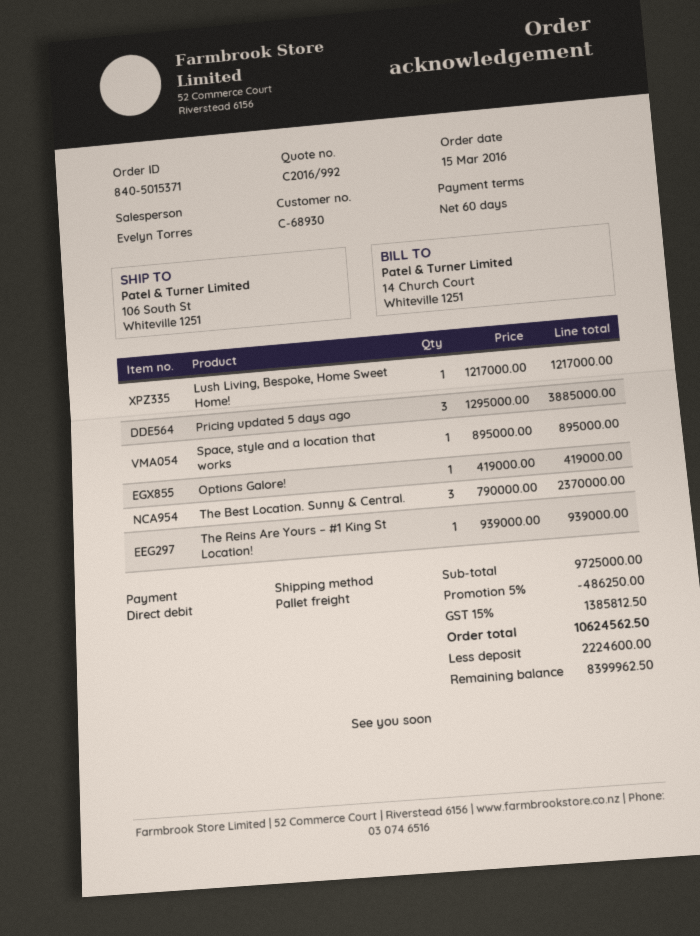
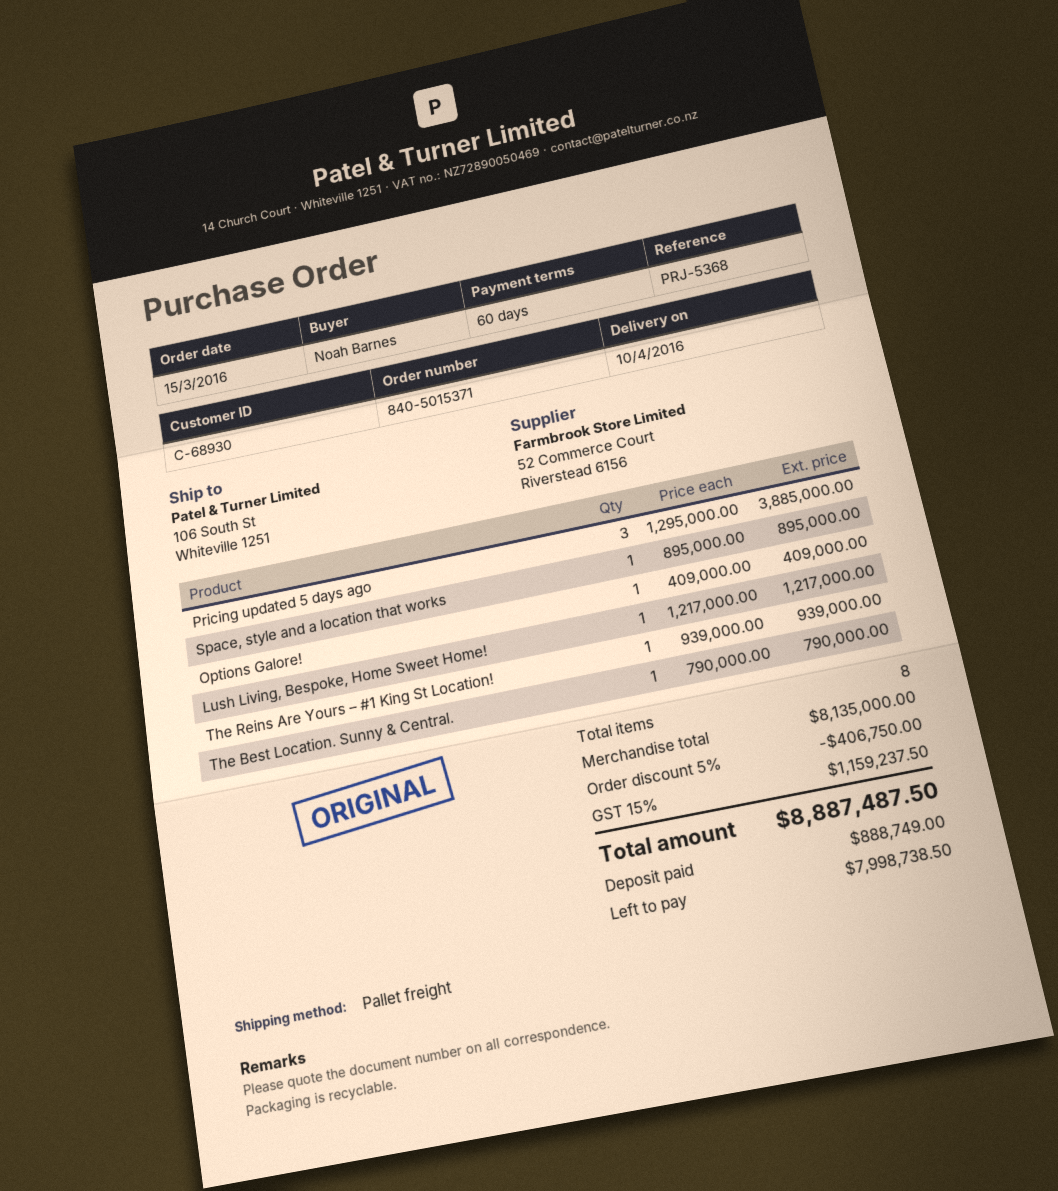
Options Galore!: 1 x 419000.00 = 419000.00 -> 1 x 409000.00 = 409000.00
The Best Location. Sunny & Central.: 3 x 790000.00 = 2370000.00 -> 1 x 790000.00 = 790000.00
subtotal: 9725000.00 -> 8135000.00
discount: 5% = 486250.00 -> 5% = 406750.00
tax: 15% = 1385812.50 -> 15% = 1159237.50
total: 10624562.50 -> 8887487.50
deposit: 2224600.00 -> 888749.00
balance: 8399962.50 -> 7998738.50

